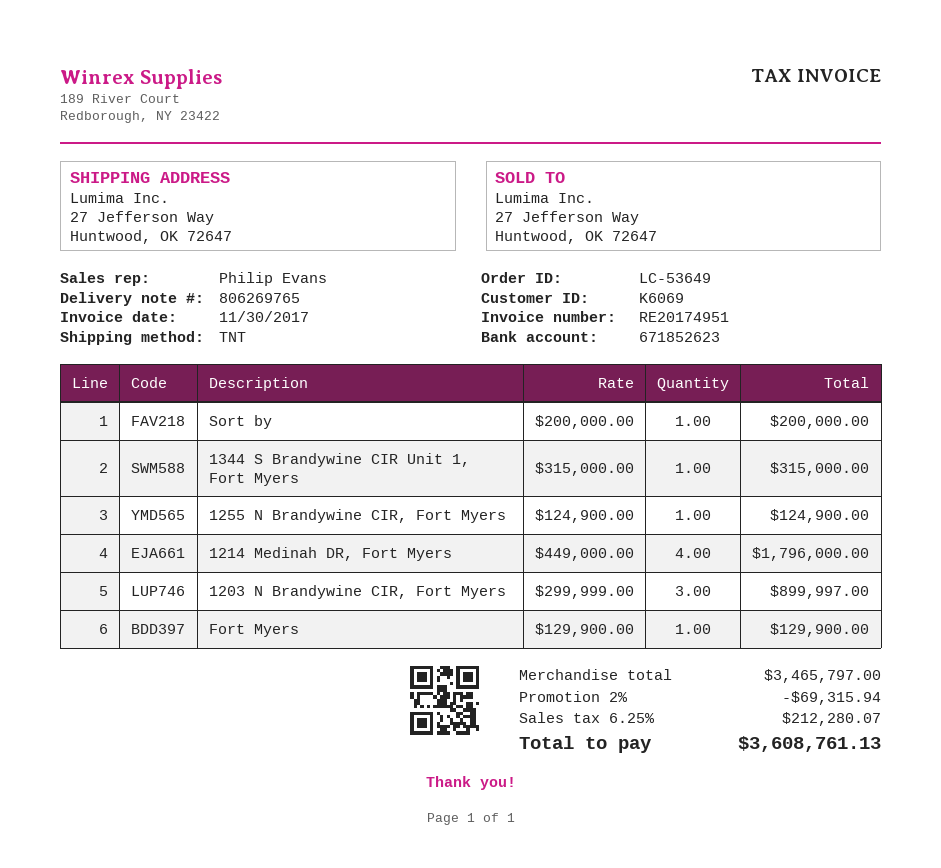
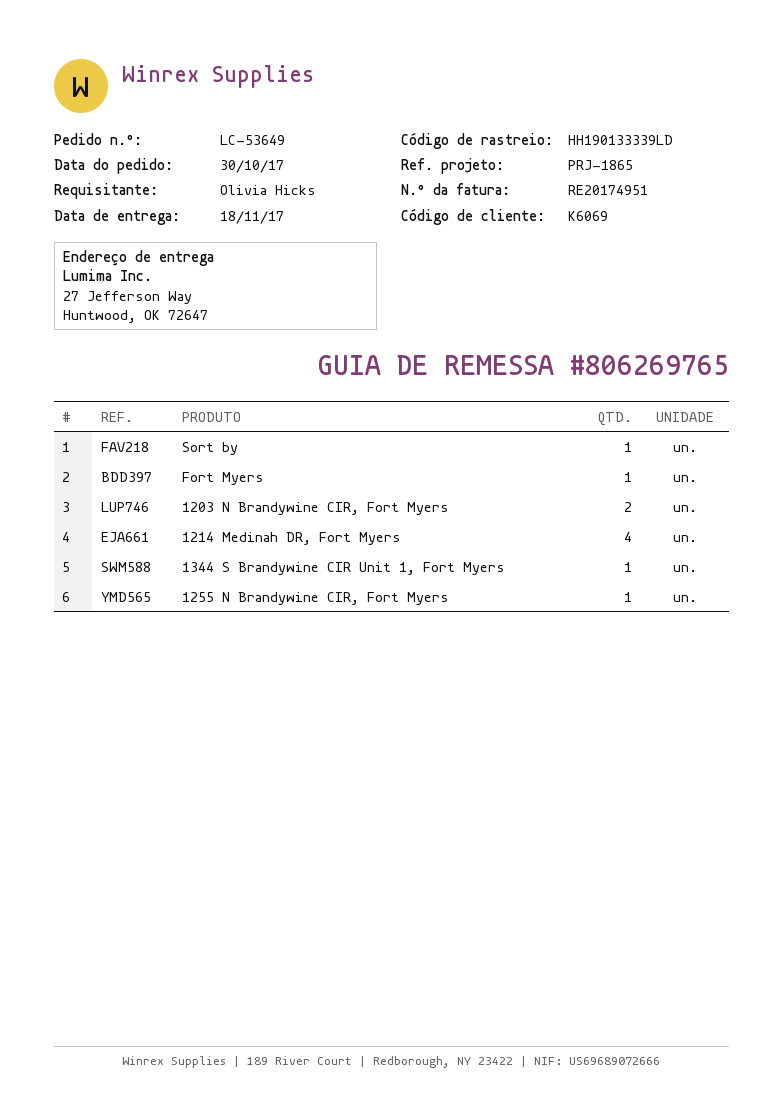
1203 N Brandywine CIR, Fort Myers: 3 -> 2

